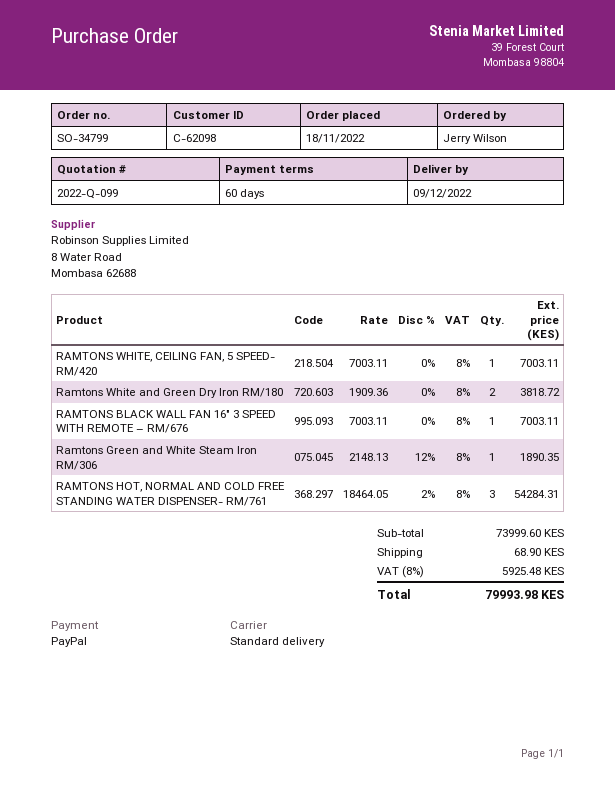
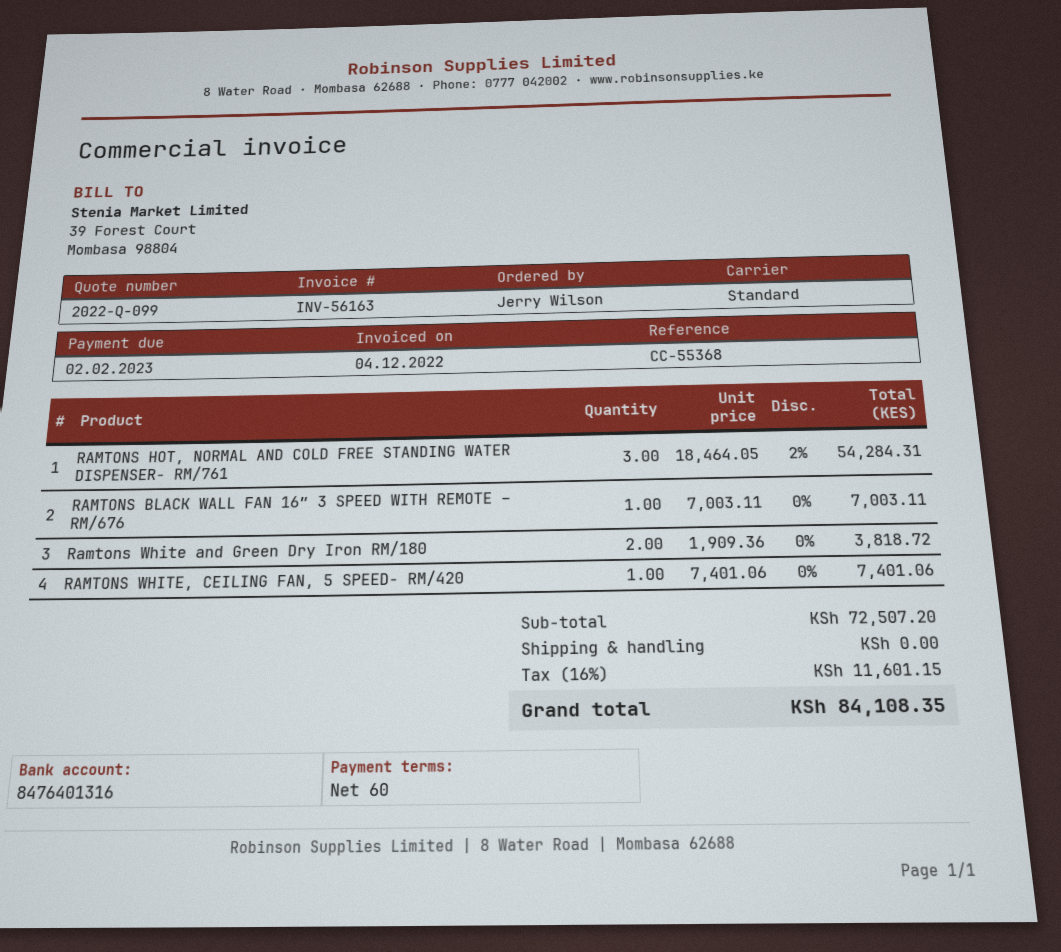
RAMTONS WHITE, CEILING FAN, 5 SPEED- RM/420: 1 x 7003.11 = 7003.11 -> 1 x 7401.06 = 7401.06
Ramtons Green and White Steam Iron RM/306: 1 x 2148.13 - 12% = 1890.35 -> none
subtotal: 73999.60 -> 72507.20
shipping: 68.90 -> 0.00
tax: 8% = 5925.48 -> 16% = 11601.15
total: 79993.98 -> 84108.35

